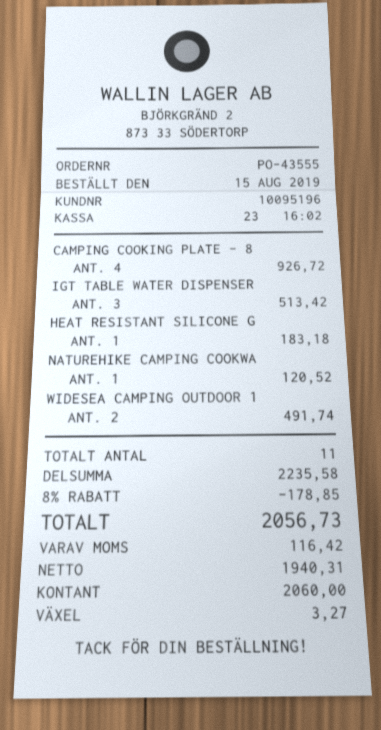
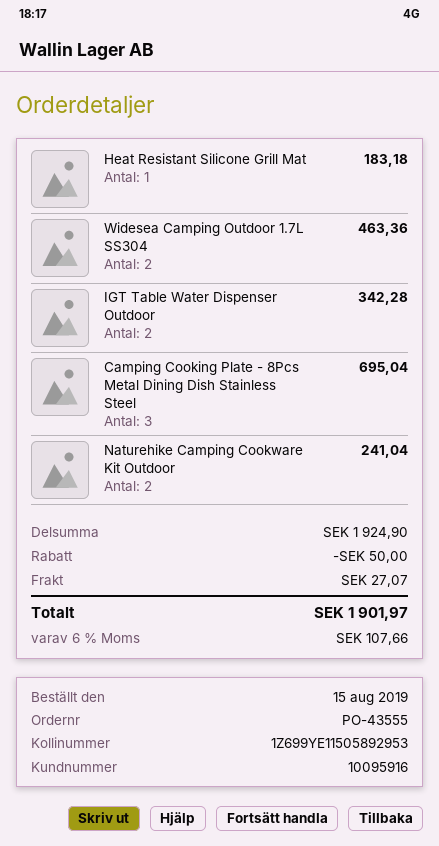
customer number: 10095196 -> 10095916
CAMPING COOKING PLATE - 8: 4 for 926.72 -> 3 for 695.04
IGT TABLE WATER DISPENSER: 3 for 513.42 -> 2 for 342.28
NATUREHIKE CAMPING COOKWA: 1 for 120.52 -> 2 for 241.04
WIDESEA CAMPING OUTDOOR 1: 2 for 491.74 -> 2 for 463.36
subtotal: 2235.58 -> 1924.90
discount: 178.85 -> 50.00
shipping: none -> 27.07
tax: 116.42 -> 107.66
total: 2056.73 -> 1901.97

